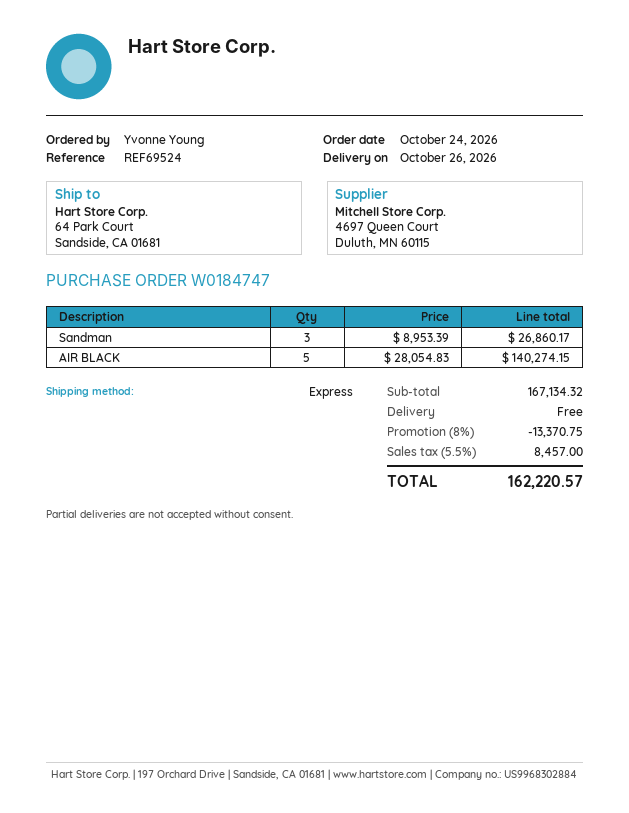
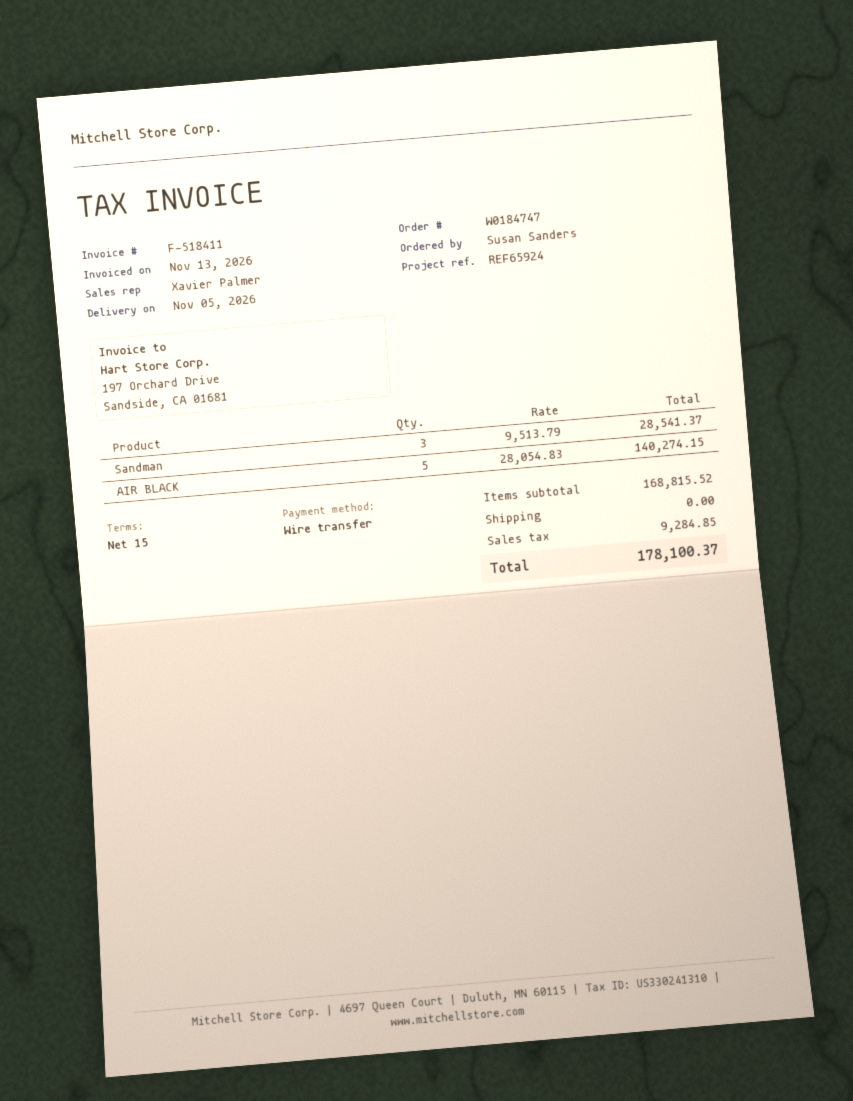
delivery date: 2026-10-26 -> 2026-11-05
reference: REF69524 -> REF65924
ordered by: Yvonne Young -> Susan Sanders
Sandman: 3 x 8953.39 = 26860.17 -> 3 x 9513.79 = 28541.37
subtotal: 167134.32 -> 168815.52
discount: 8% = 13370.75 -> none
tax: 8457.00 -> 9284.85
total: 162220.57 -> 178100.37

